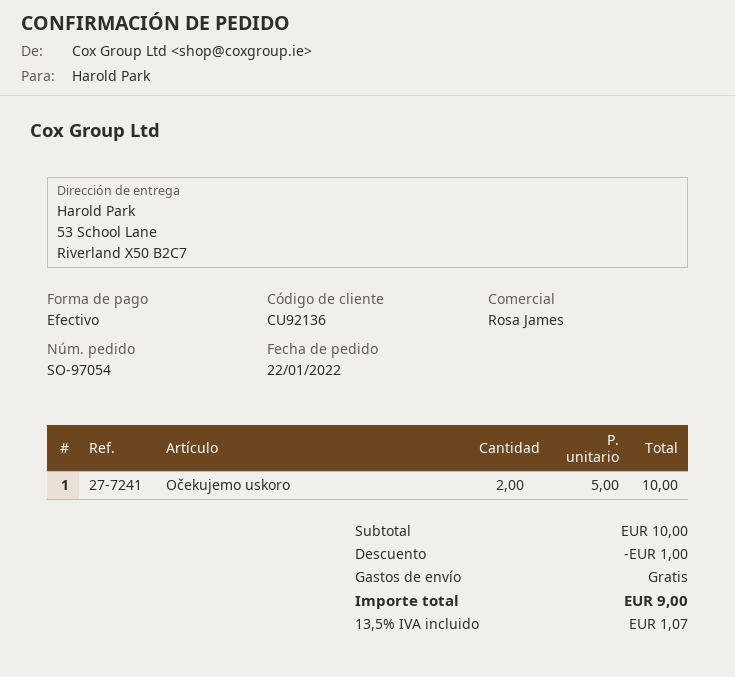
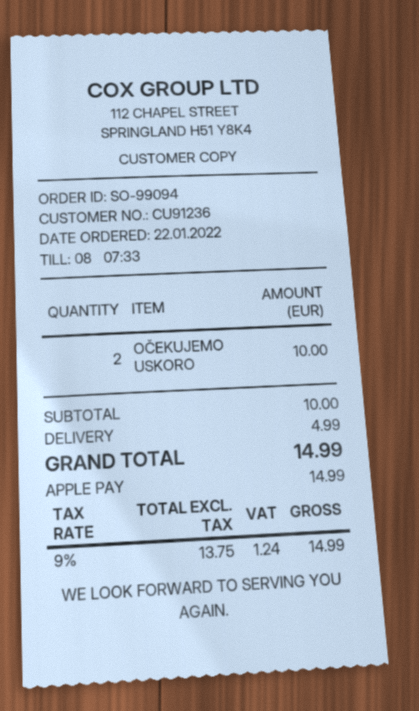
order number: SO-97054 -> SO-99094
customer number: CU92136 -> CU91236
payment method: cash -> Apple Pay
discount: 1.00 -> none
shipping: 0.00 -> 4.99
tax: 13.5% = 1.07 -> 9% = 1.24
total: 9.00 -> 14.99

